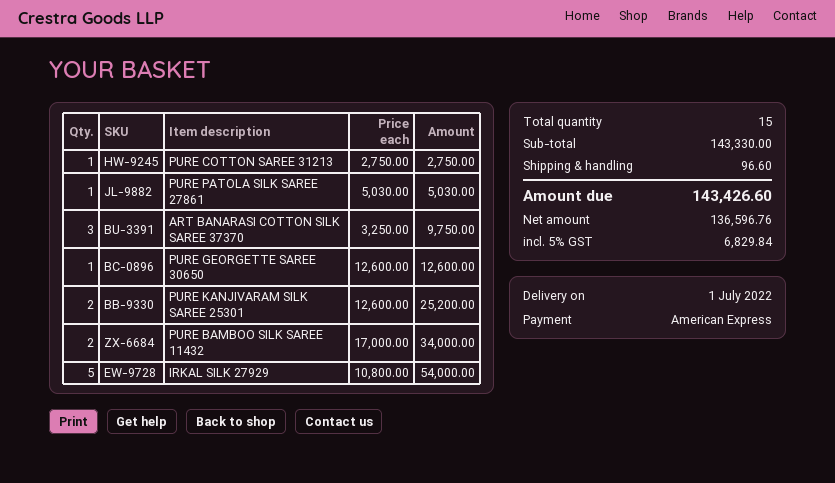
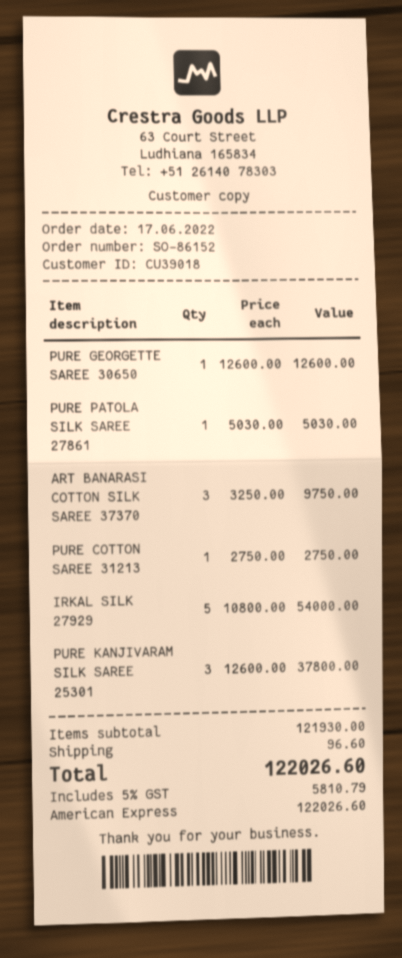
PURE KANJIVARAM SILK SAREE 25301: 2 x 12600.00 = 25200.00 -> 3 x 12600.00 = 37800.00
PURE BAMBOO SILK SAREE 11432: 2 x 17000.00 = 34000.00 -> none
subtotal: 143330.00 -> 121930.00
tax: 5% = 6829.84 -> 5% = 5810.79
total: 143426.60 -> 122026.60

